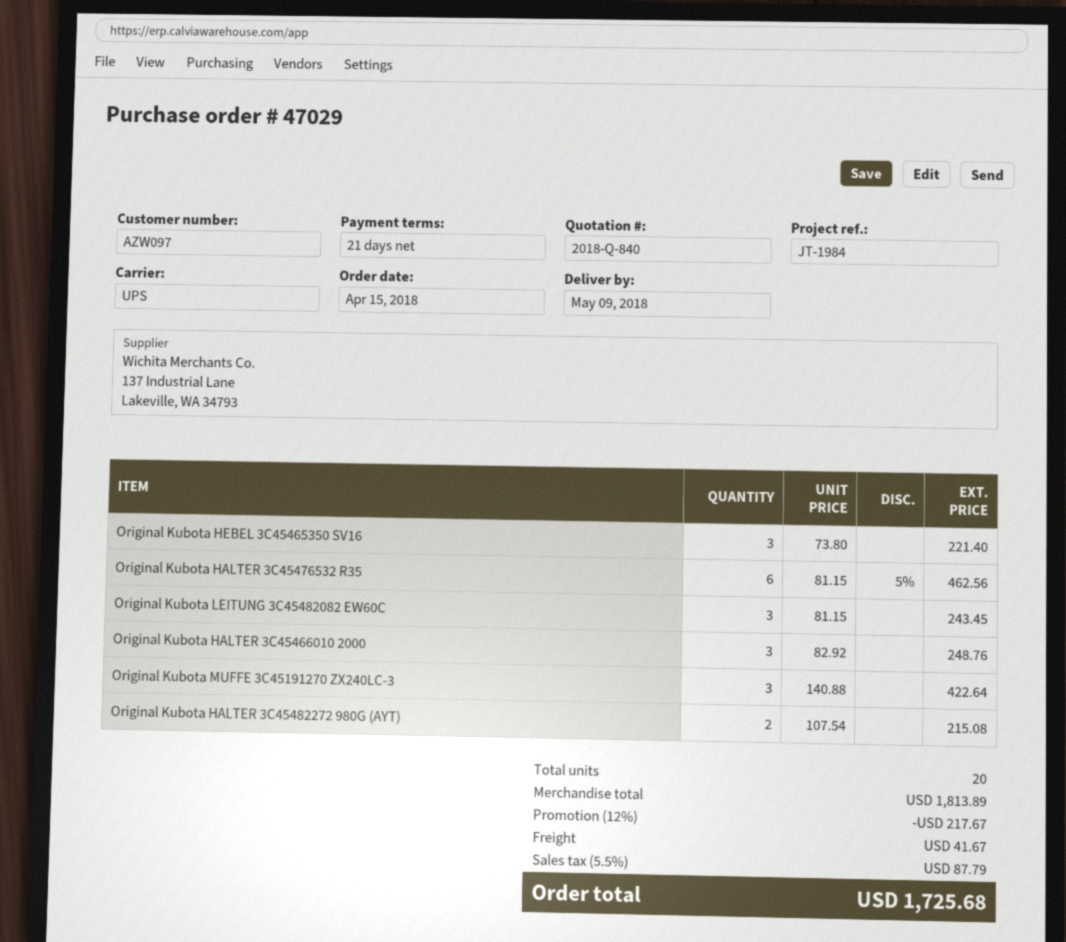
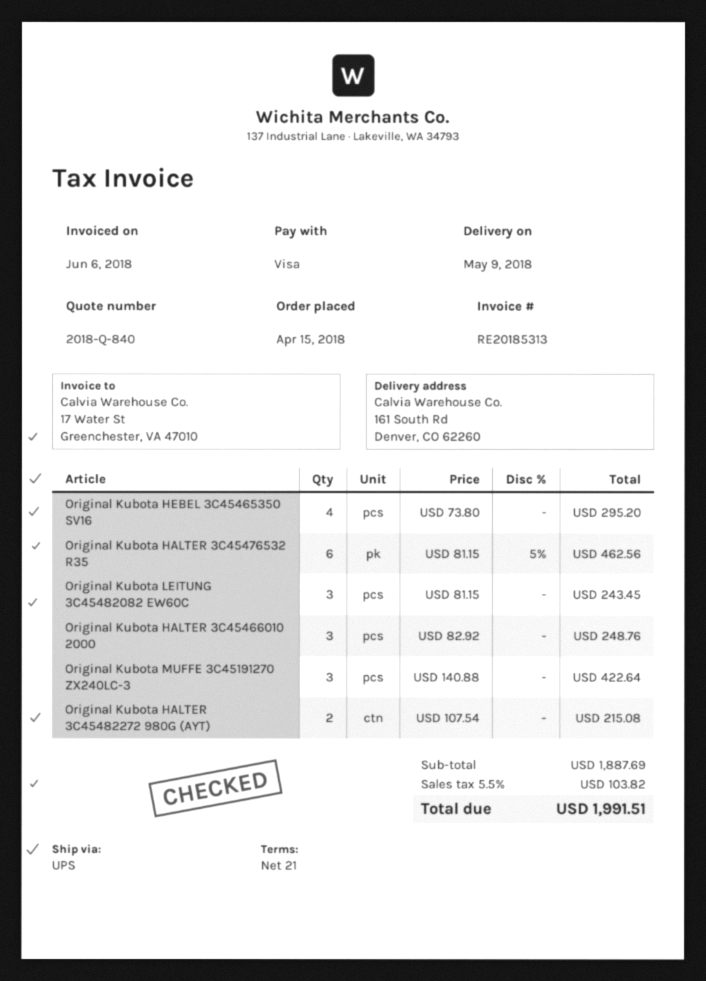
Original Kubota HEBEL 3C45465350 SV16: 3 x 73.80 = 221.40 -> 4 x 73.80 = 295.20
subtotal: 1813.89 -> 1887.69
discount: 12% = 217.67 -> none
shipping: 41.67 -> none
tax: 5.5% = 87.79 -> 5.5% = 103.82
total: 1725.68 -> 1991.51

